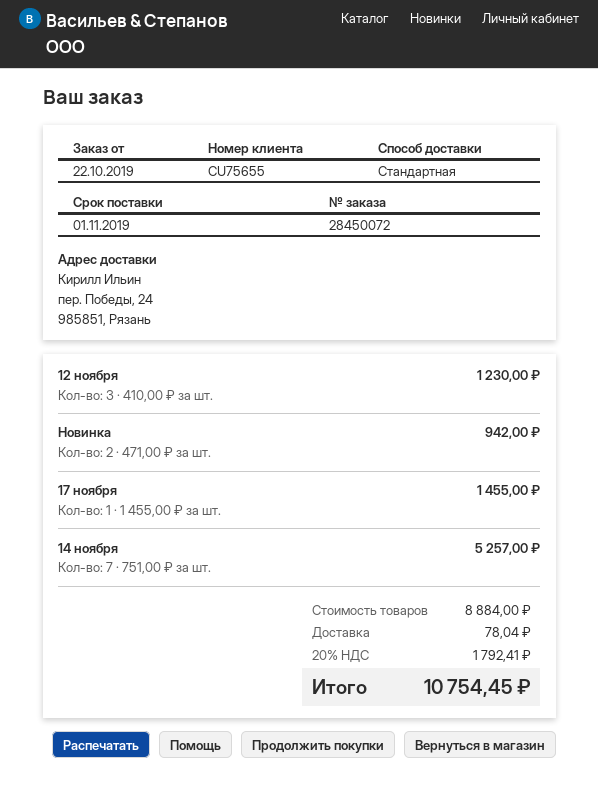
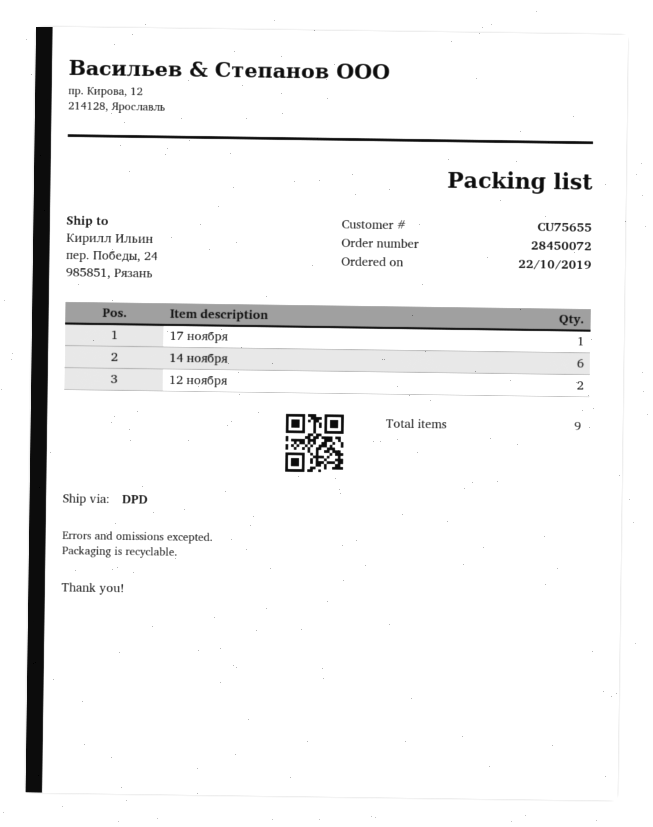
shipping method: standard -> DPD
12 ноября: 3 -> 2
Новинка: 2 -> none
14 ноября: 7 -> 6

